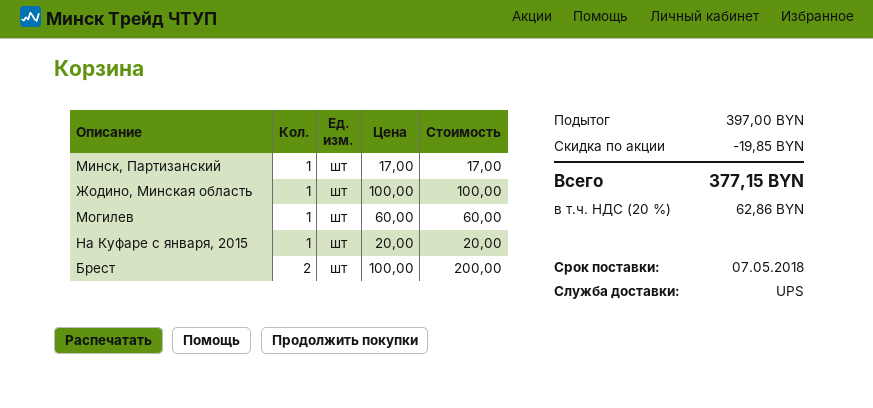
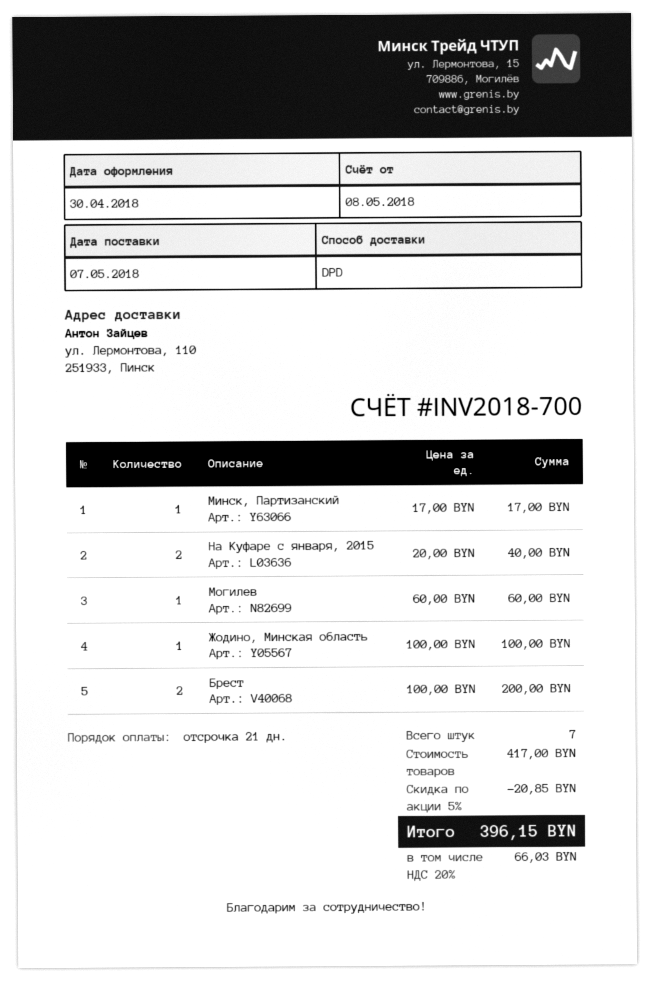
shipping method: UPS -> DPD
На Куфаре с января, 2015: 1 x 20.00 = 20.00 -> 2 x 20.00 = 40.00
subtotal: 397.00 -> 417.00
discount: 19.85 -> 20.85
tax: 20% = 62.86 -> 20% = 66.03
total: 377.15 -> 396.15

